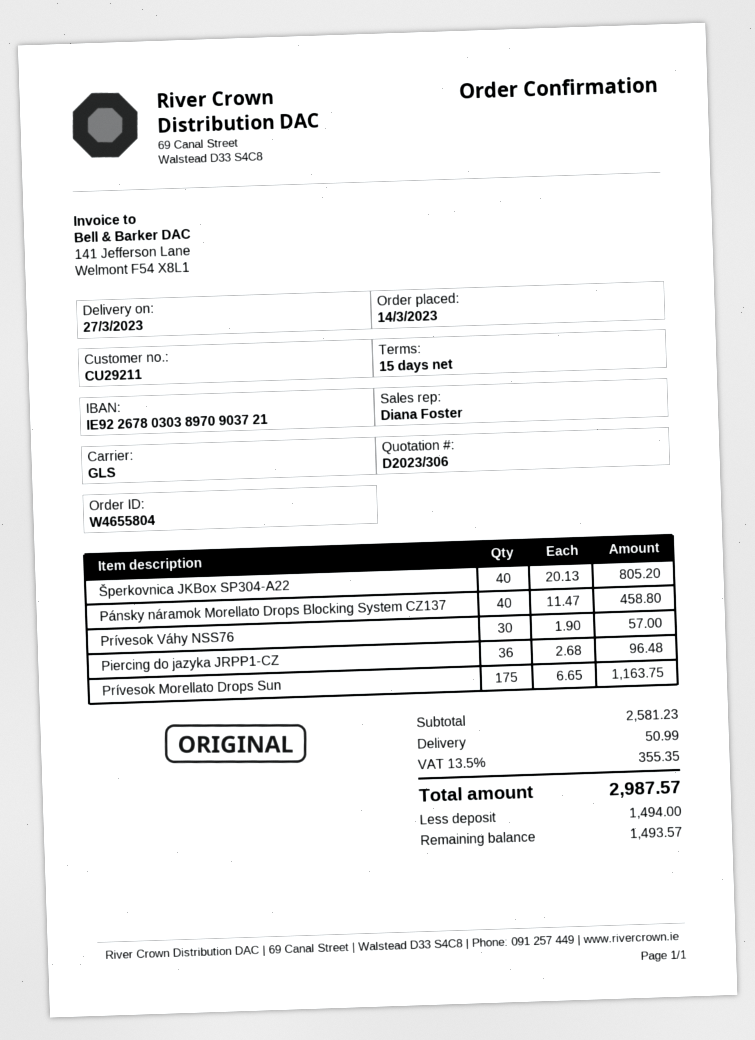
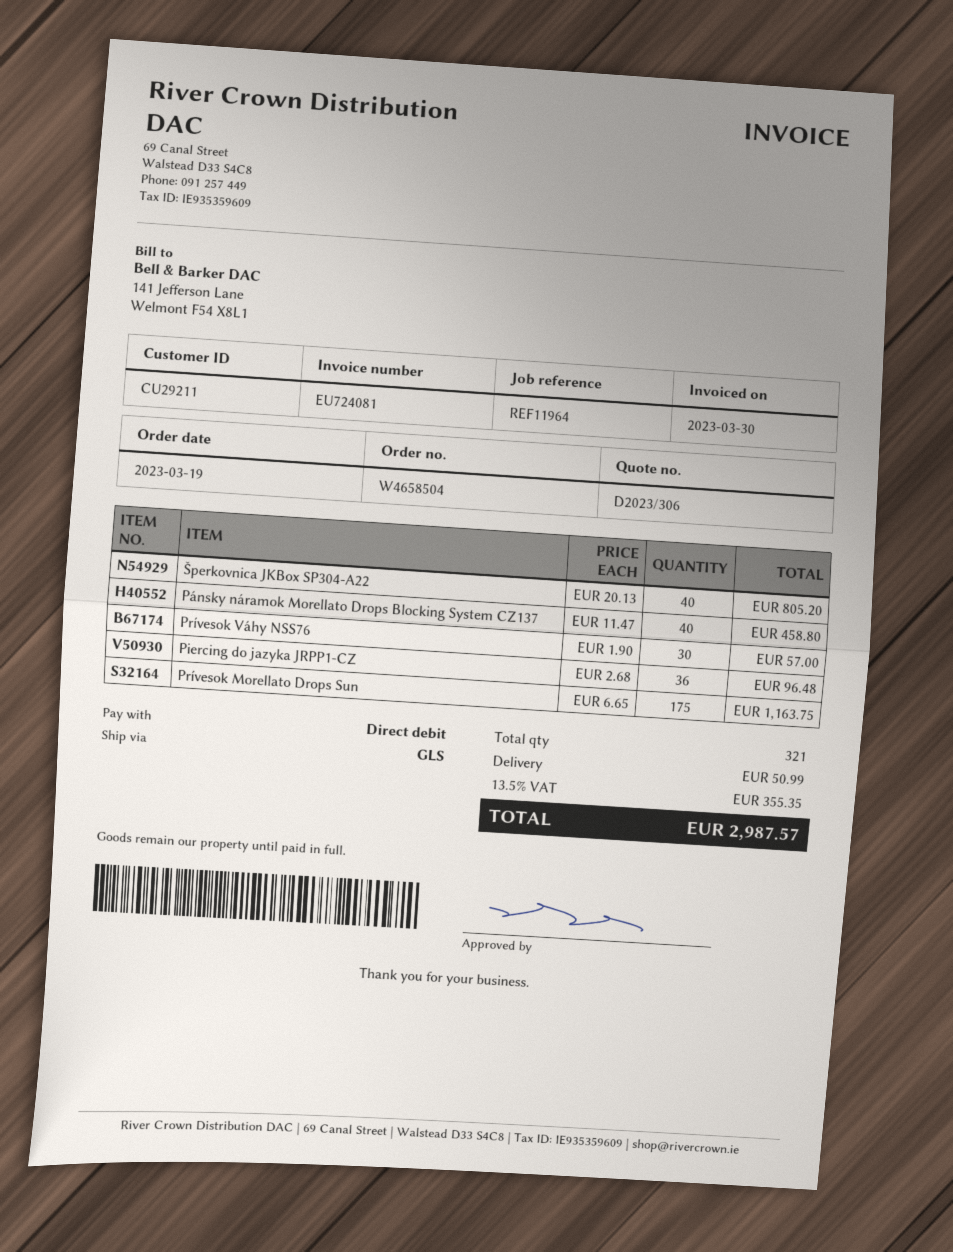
order number: W4655804 -> W4658504
order date: 2023-03-14 -> 2023-03-19

